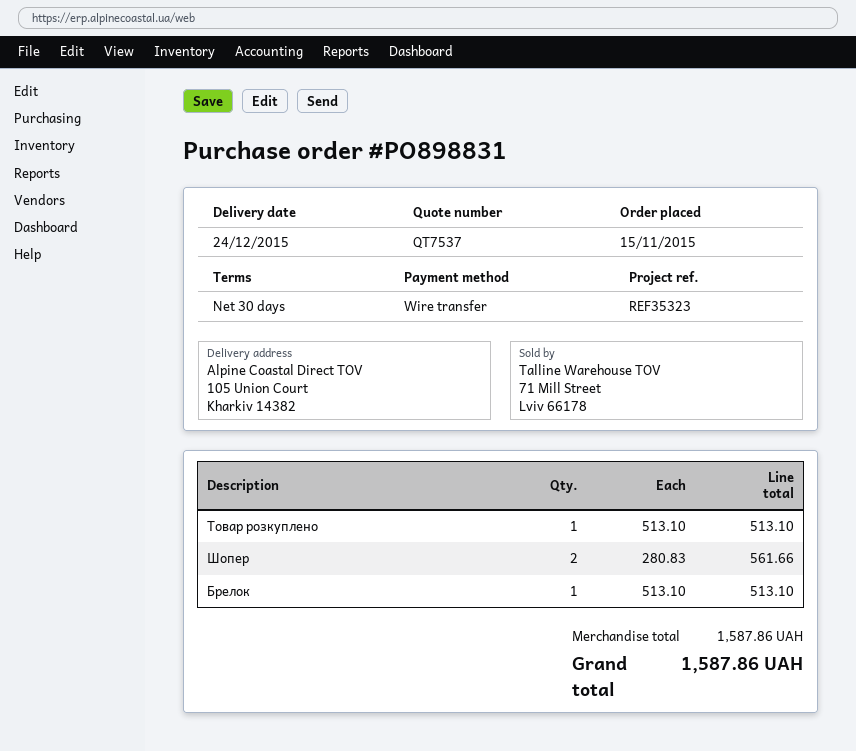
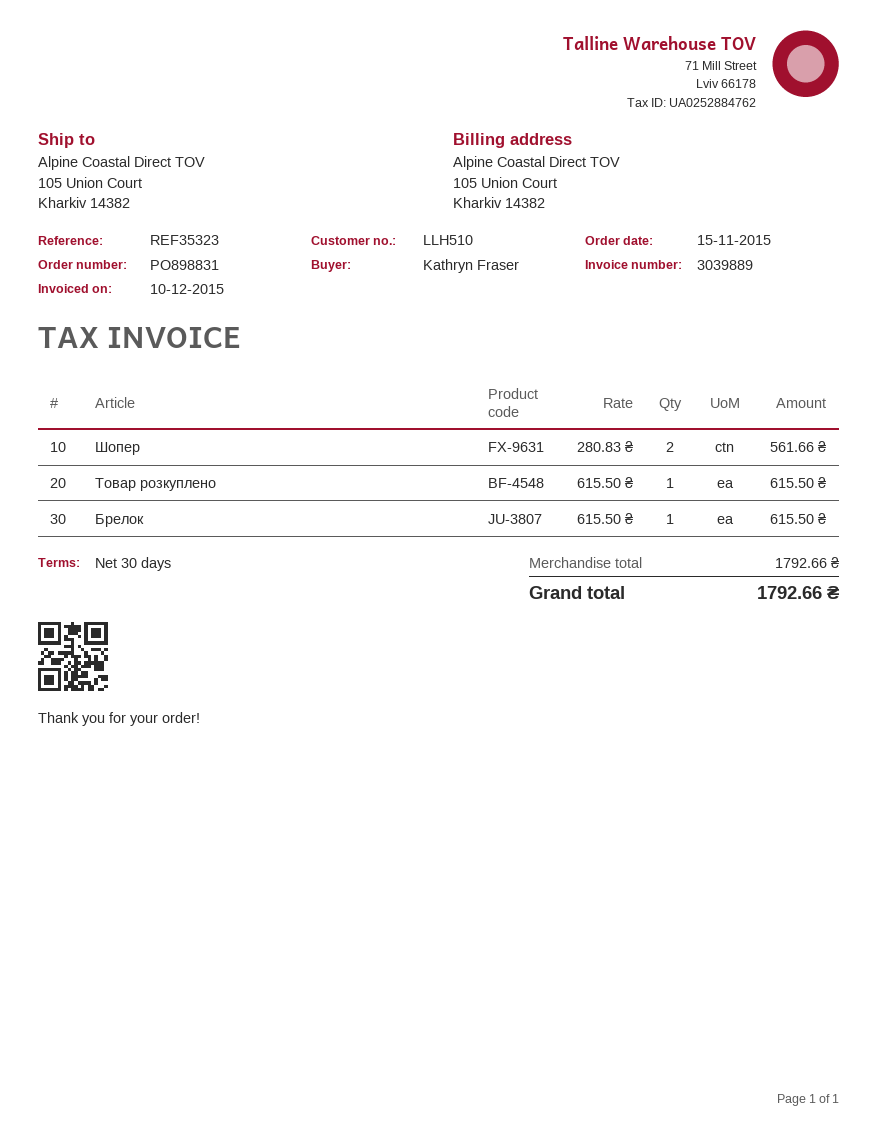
Товар розкуплено: 1 x 513.10 = 513.10 -> 1 x 615.50 = 615.50
Брелок: 1 x 513.10 = 513.10 -> 1 x 615.50 = 615.50
subtotal: 1587.86 -> 1792.66
total: 1587.86 -> 1792.66

